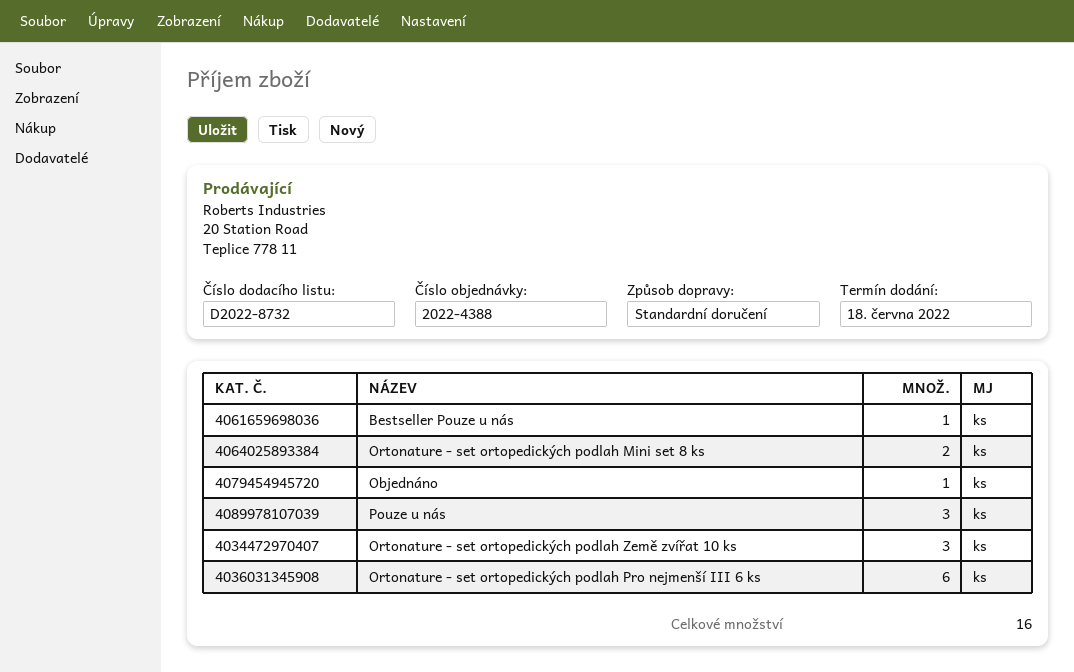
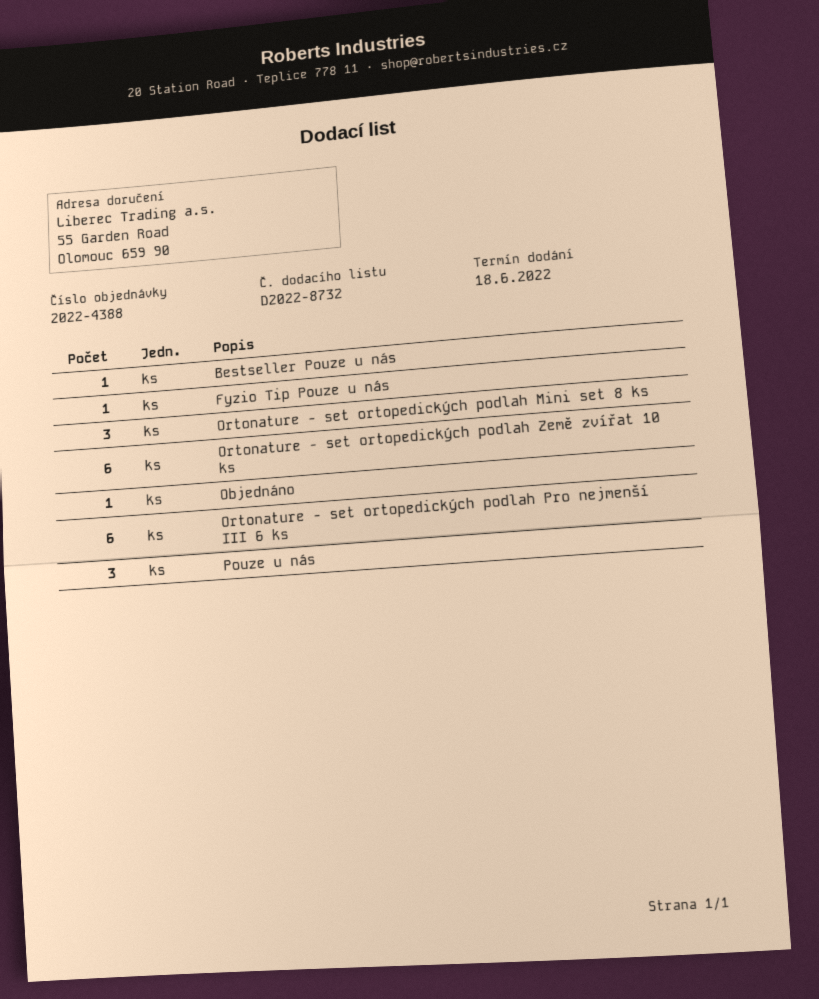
Ortonature - set ortopedických podlah Mini set 8 ks: 2 -> 3
Ortonature - set ortopedických podlah Země zvířat 10 ks: 3 -> 6
Fyzio Tip Pouze u nás: none -> 1

